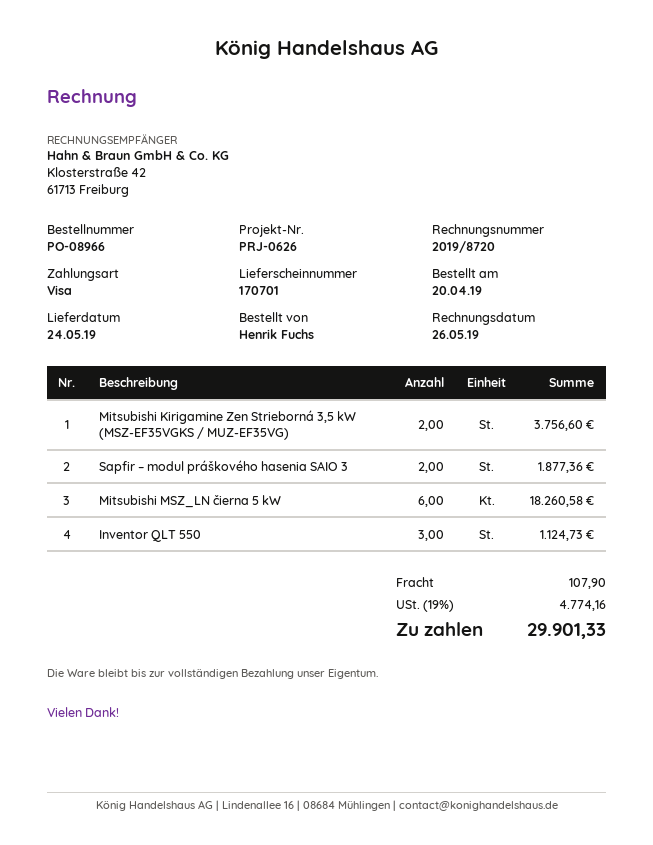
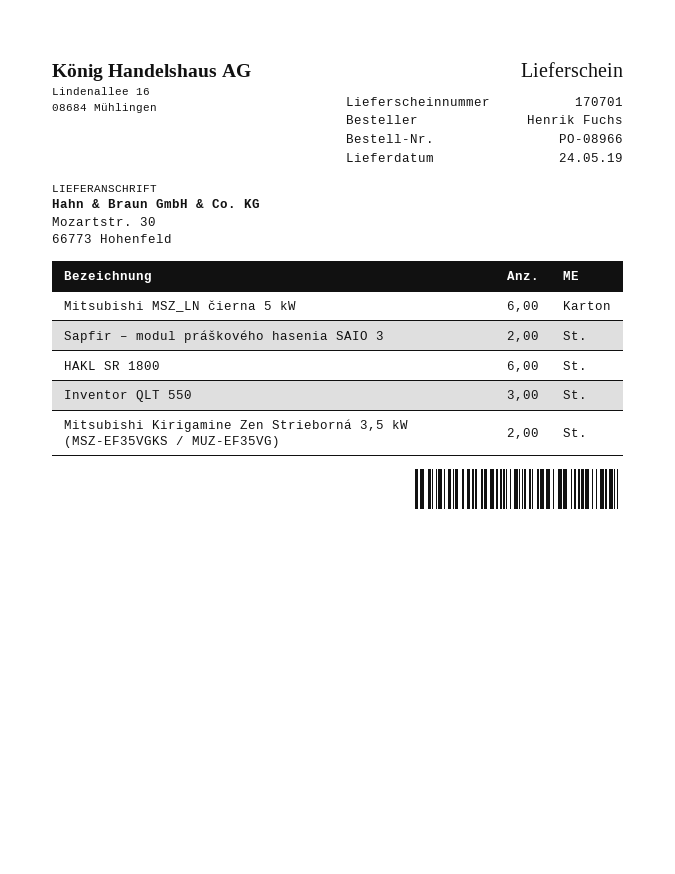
HAKL SR 1800: none -> 6

